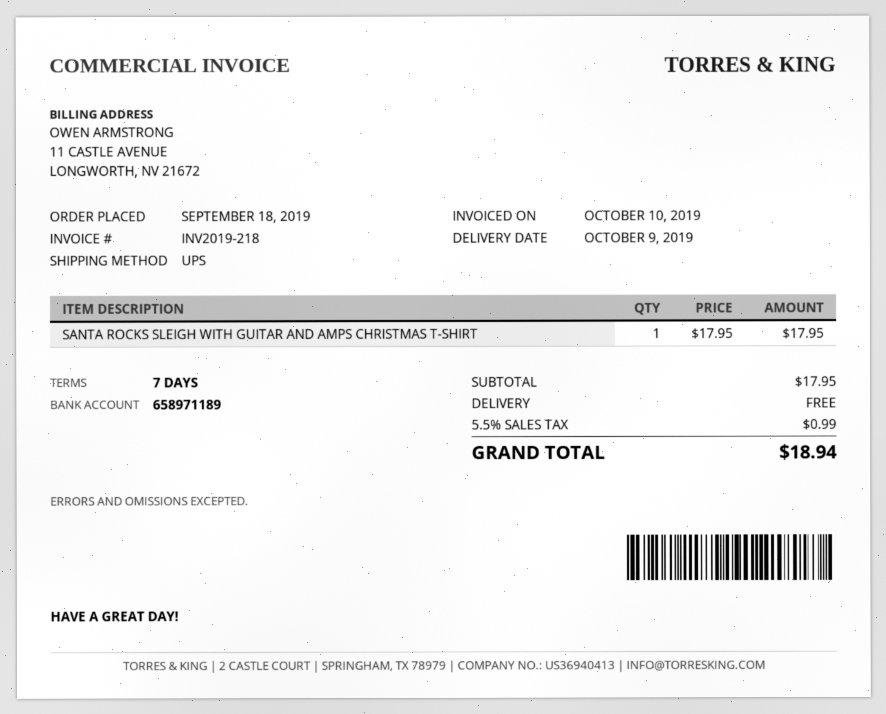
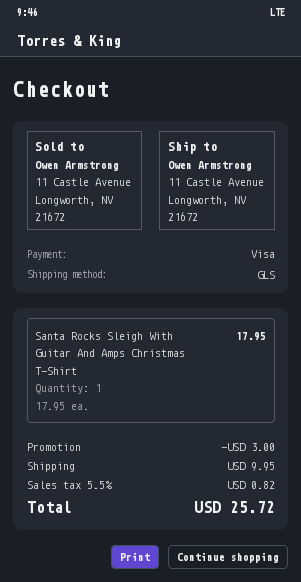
shipping method: UPS -> GLS
discount: none -> 3.00
shipping: 0.00 -> 9.95
tax: 5.5% = 0.99 -> 5.5% = 0.82
total: 18.94 -> 25.72

